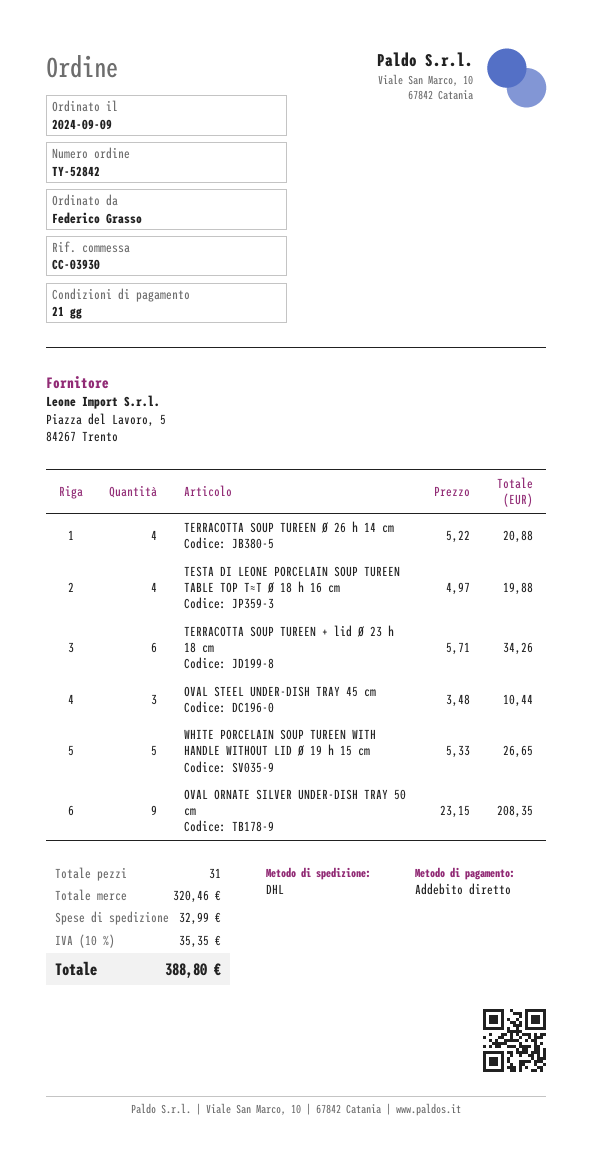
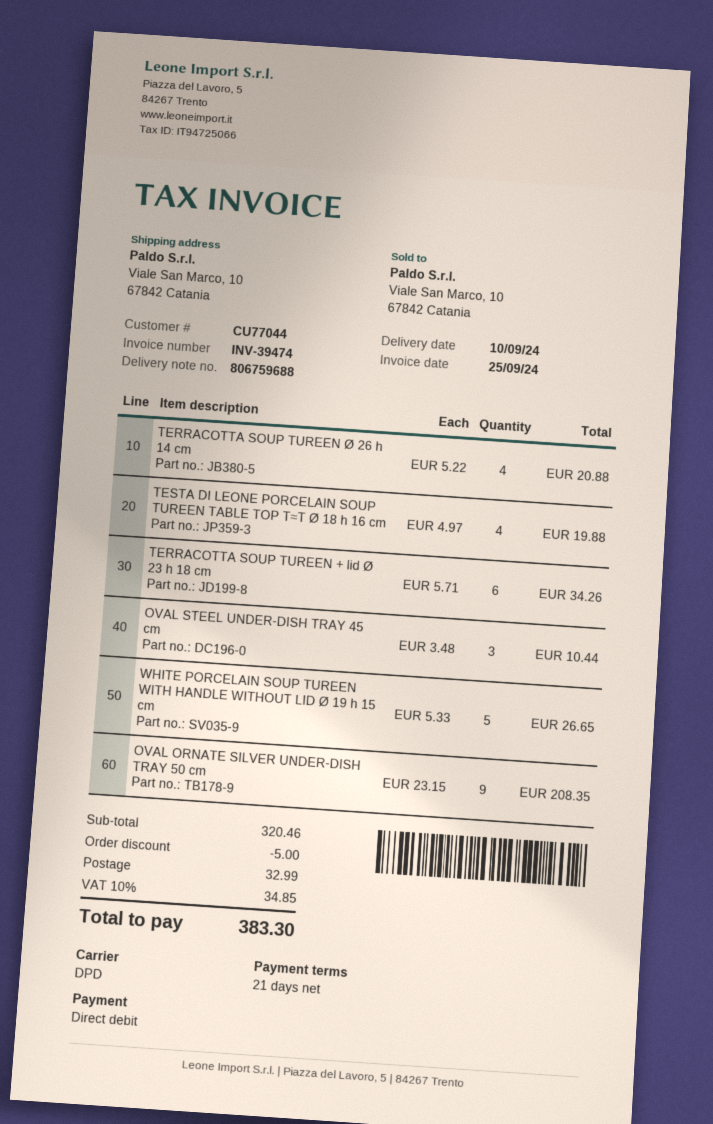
shipping method: DHL -> DPD
discount: none -> 5.00
tax: 10% = 35.35 -> 10% = 34.85
total: 388.80 -> 383.30

